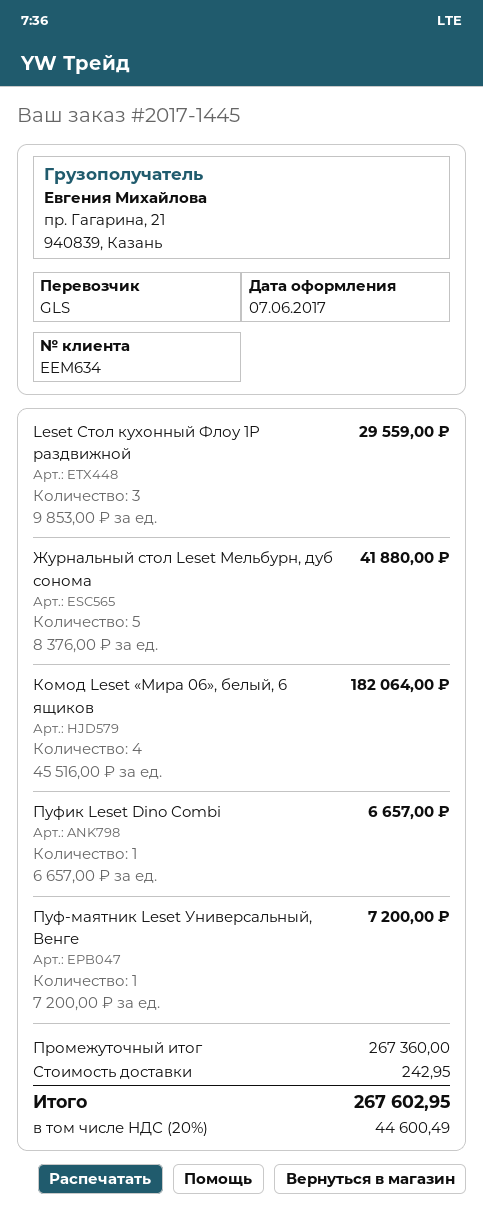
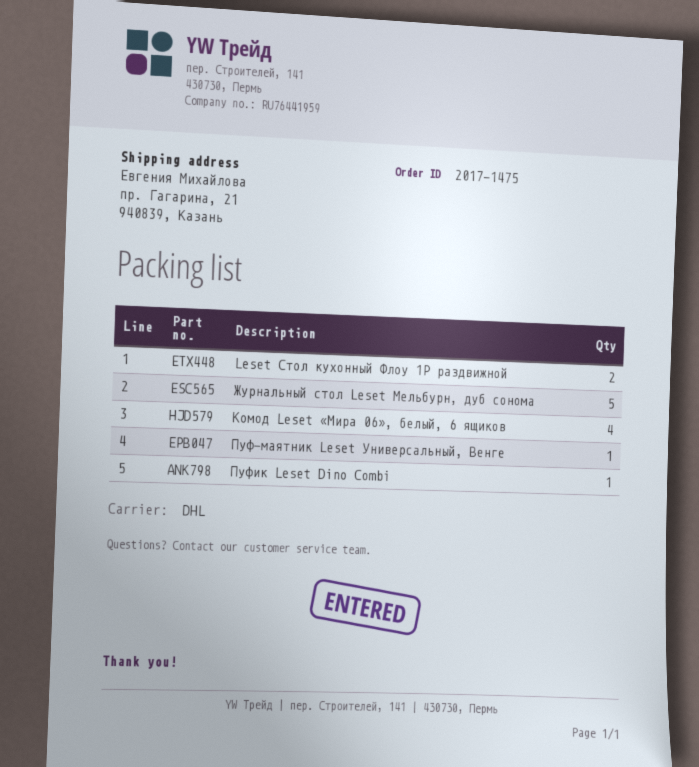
order number: 2017-1445 -> 2017-1475
shipping method: GLS -> DHL
Leset Стол кухонный Флоу 1Р раздвижной: 3 -> 2

